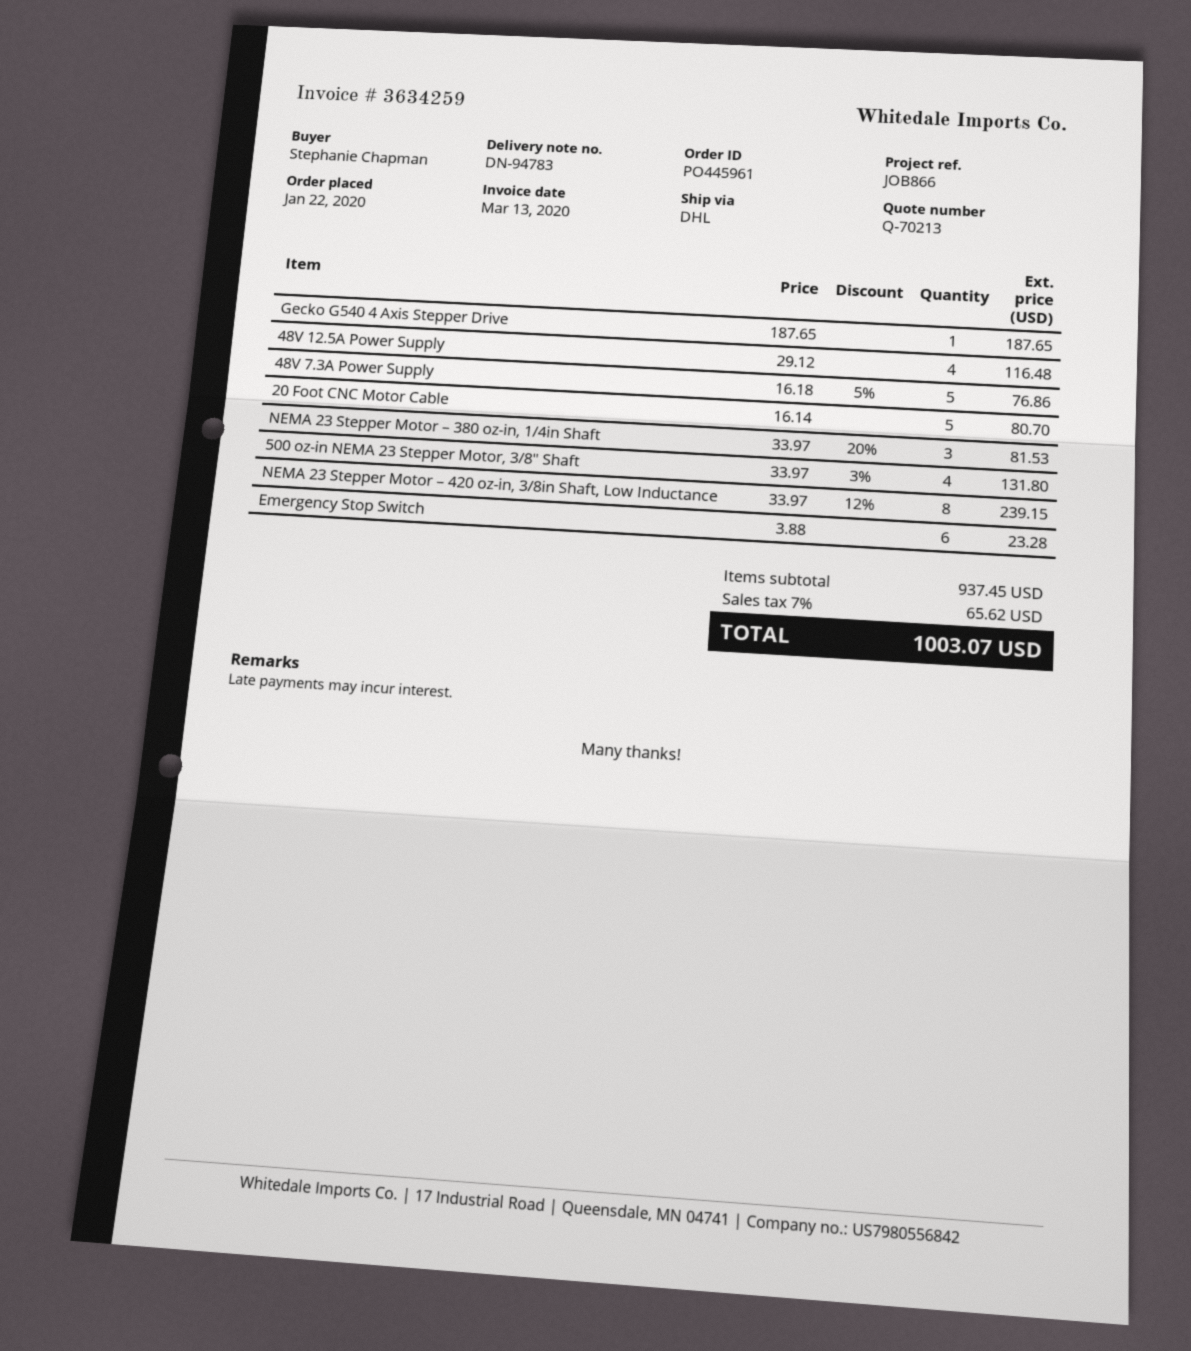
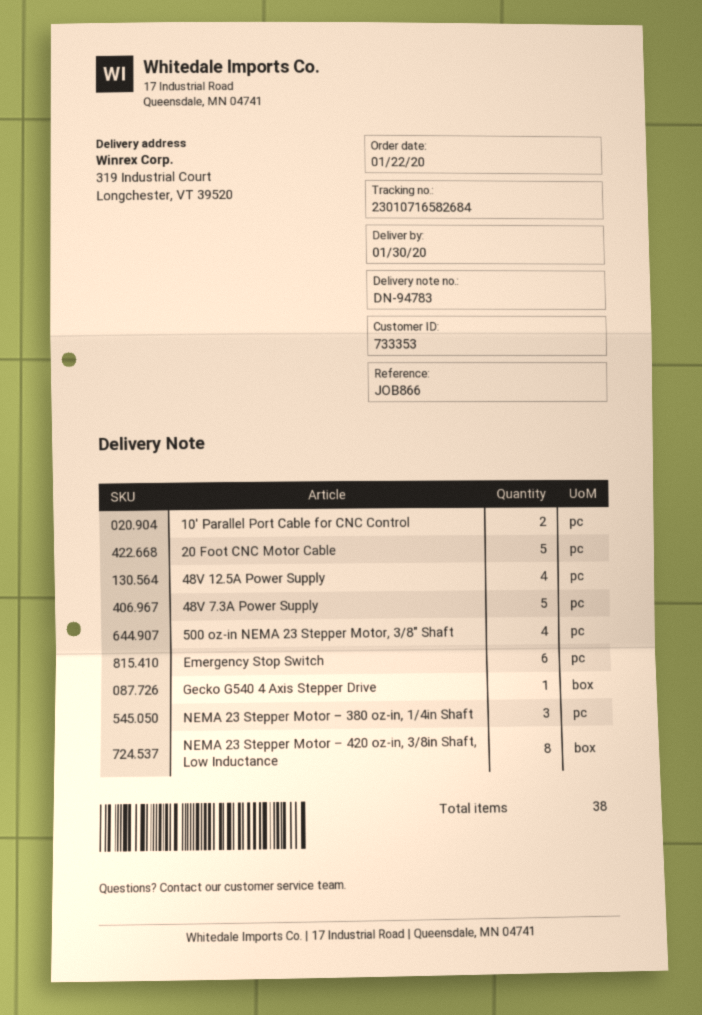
10′ Parallel Port Cable for CNC Control: none -> 2

